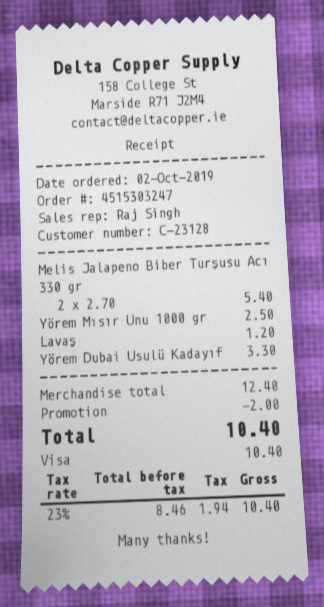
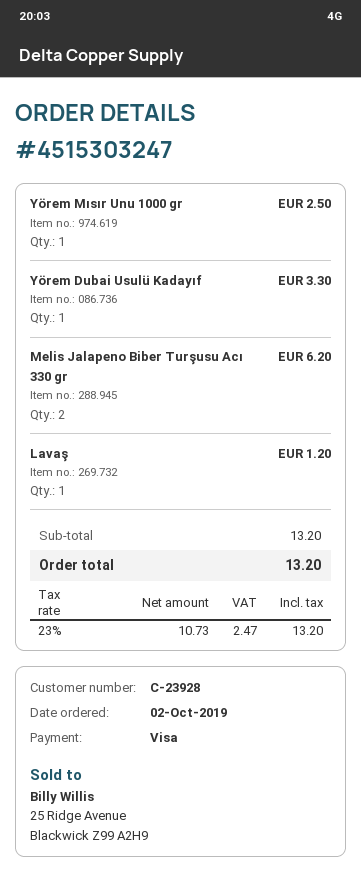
customer number: C-23128 -> C-23928
Melis Jalapeno Biber Turşusu Acı 330 gr: 2 for 5.40 -> 2 for 6.20
subtotal: 12.40 -> 13.20
discount: 2.00 -> none
net: 8.46 -> 10.73
tax: 23% = 1.94 -> 23% = 2.47
total: 10.40 -> 13.20

